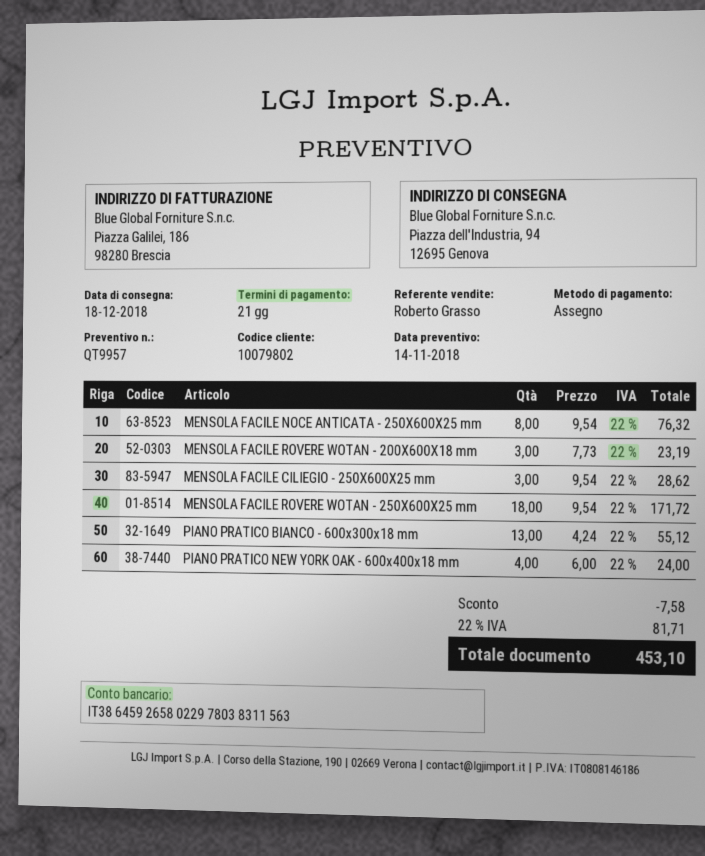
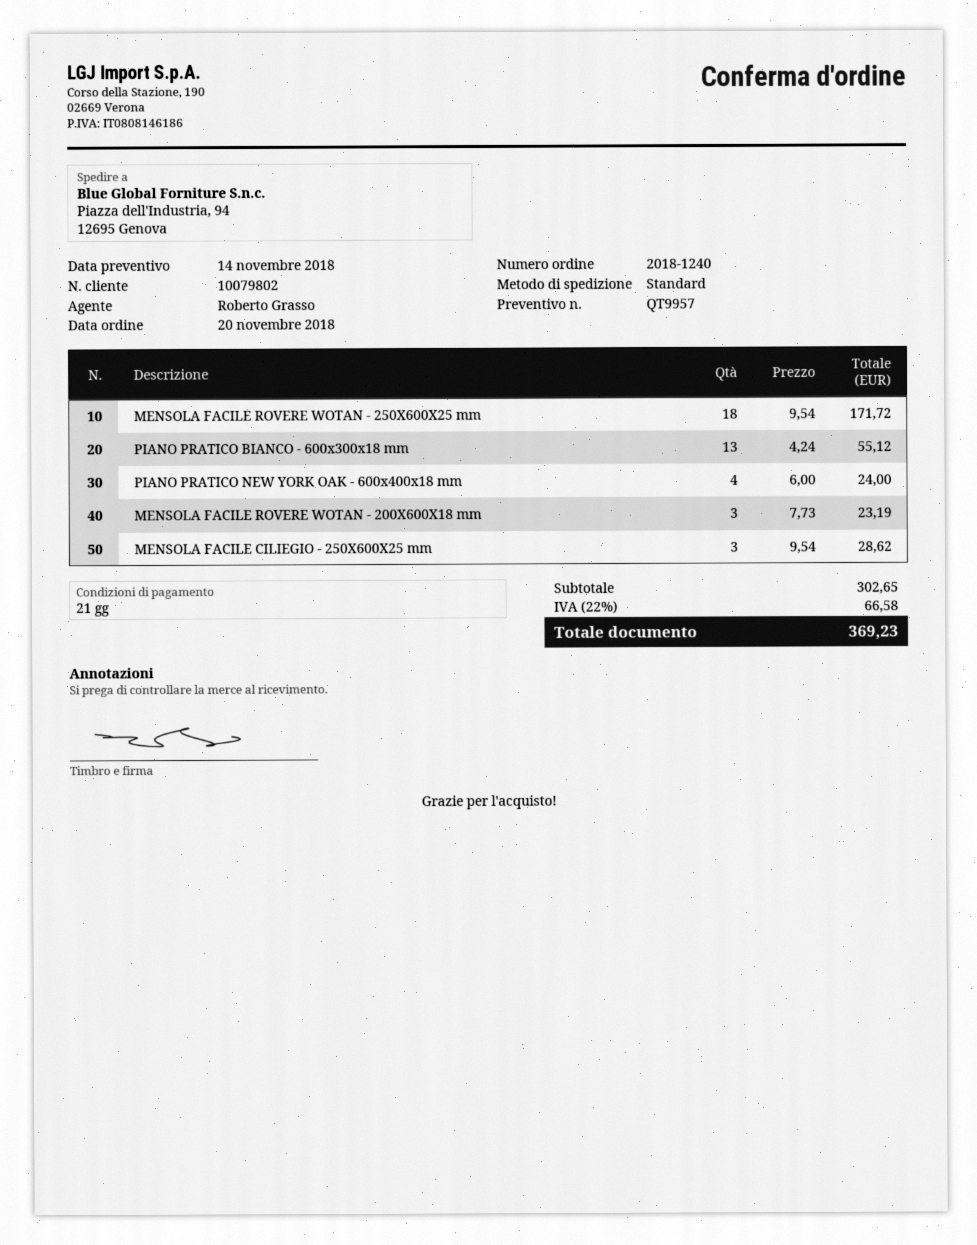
MENSOLA FACILE NOCE ANTICATA - 250X600X25 mm: 8 x 9.54 = 76.32 -> none
discount: 7.58 -> none
tax: 22% = 81.71 -> 22% = 66.58
total: 453.10 -> 369.23

